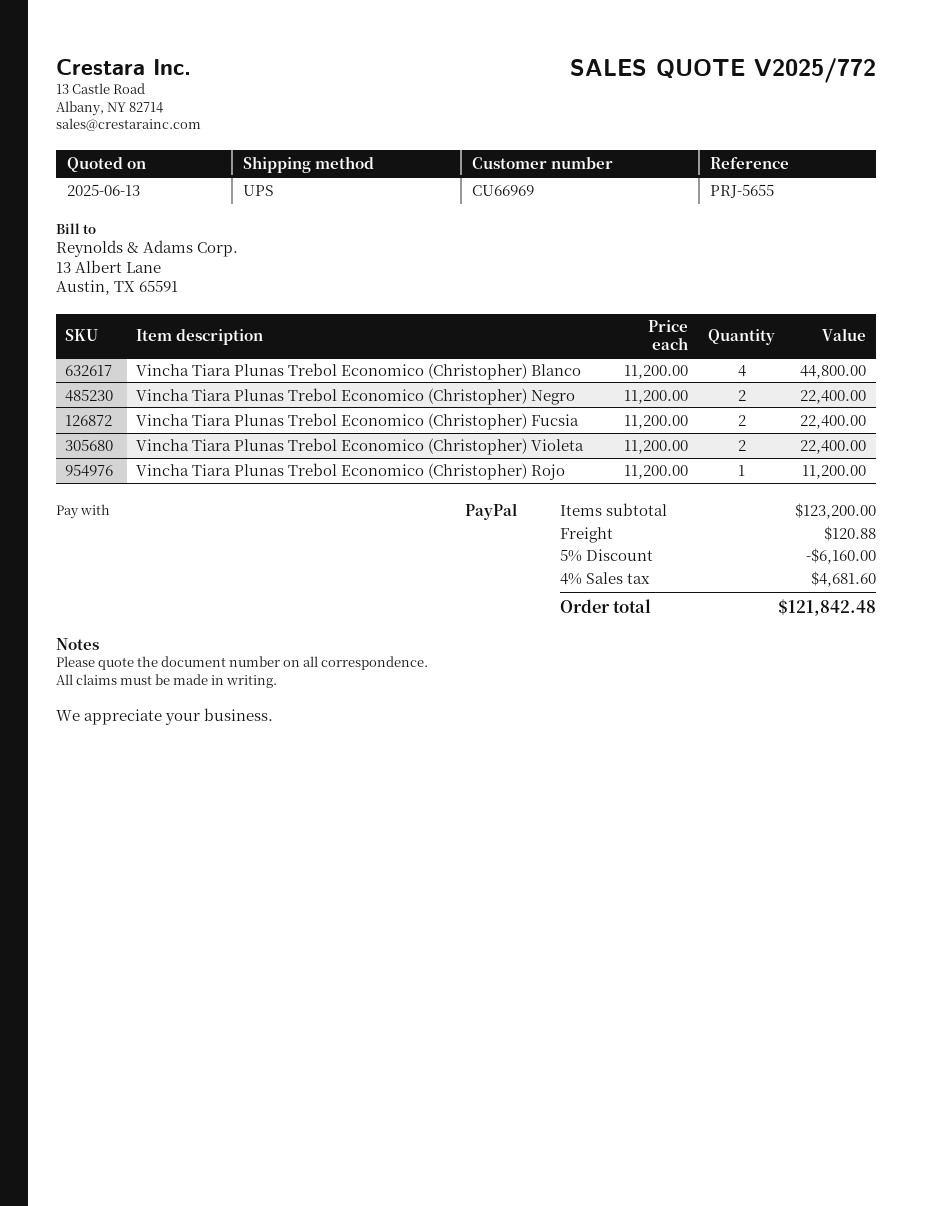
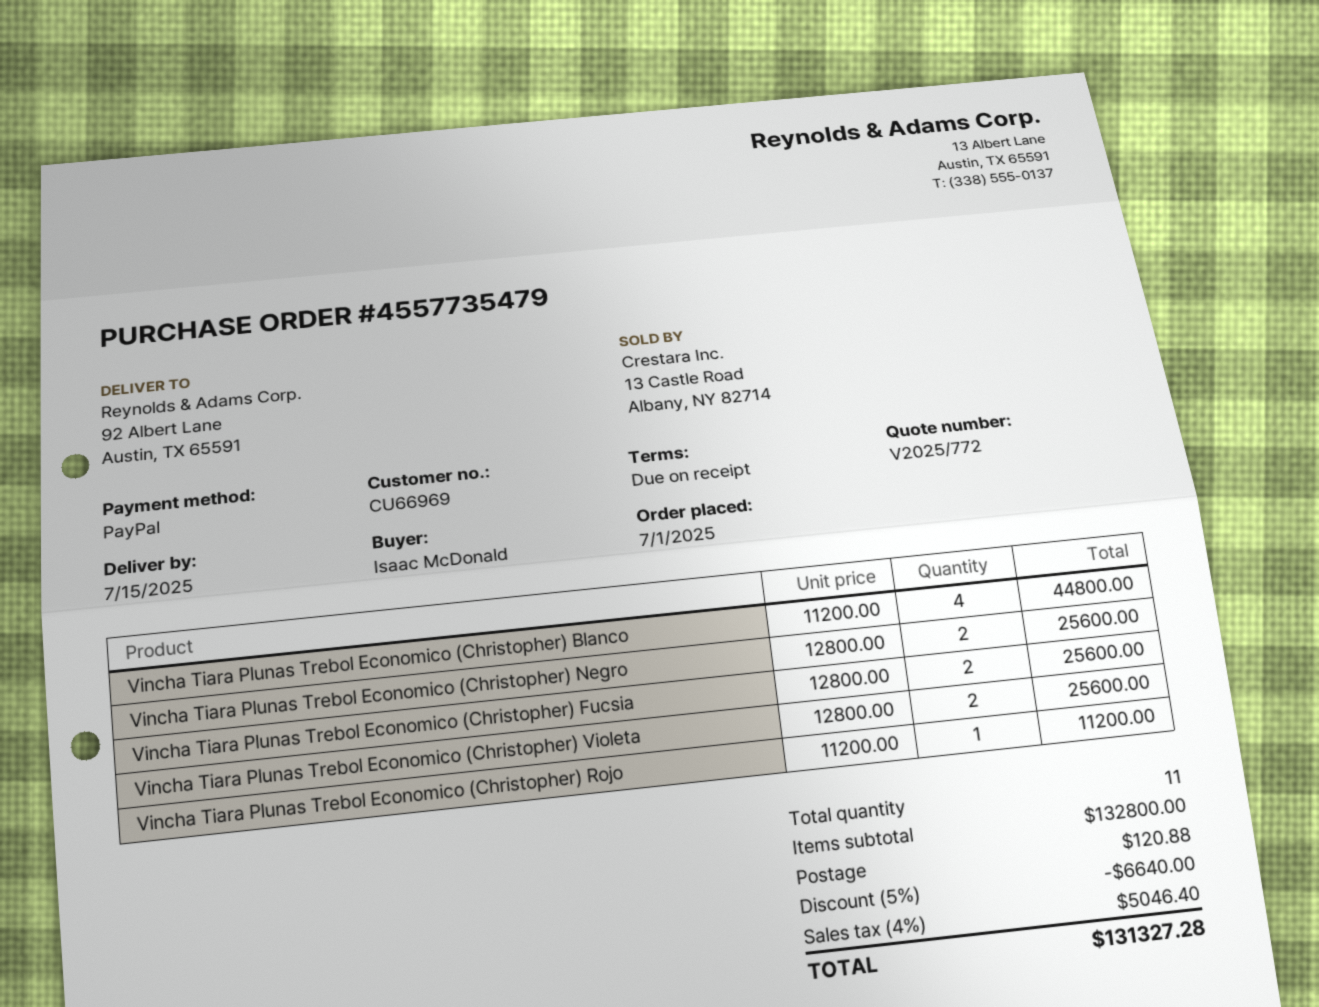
Vincha Tiara Plunas Trebol Economico (Christopher) Negro: 2 x 11200.00 = 22400.00 -> 2 x 12800.00 = 25600.00
Vincha Tiara Plunas Trebol Economico (Christopher) Fucsia: 2 x 11200.00 = 22400.00 -> 2 x 12800.00 = 25600.00
Vincha Tiara Plunas Trebol Economico (Christopher) Violeta: 2 x 11200.00 = 22400.00 -> 2 x 12800.00 = 25600.00
subtotal: 123200.00 -> 132800.00
discount: 5% = 6160.00 -> 5% = 6640.00
tax: 4% = 4681.60 -> 4% = 5046.40
total: 121842.48 -> 131327.28

